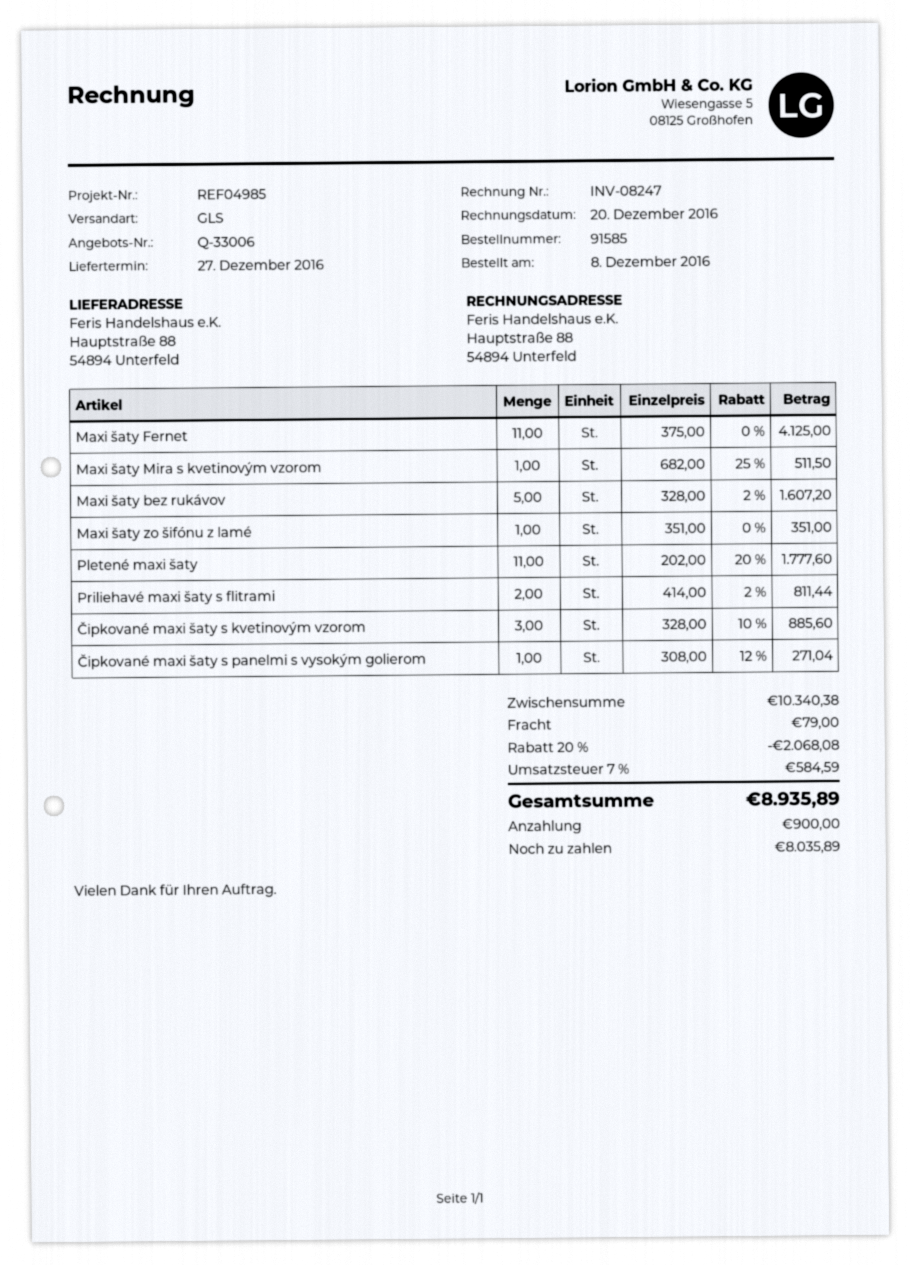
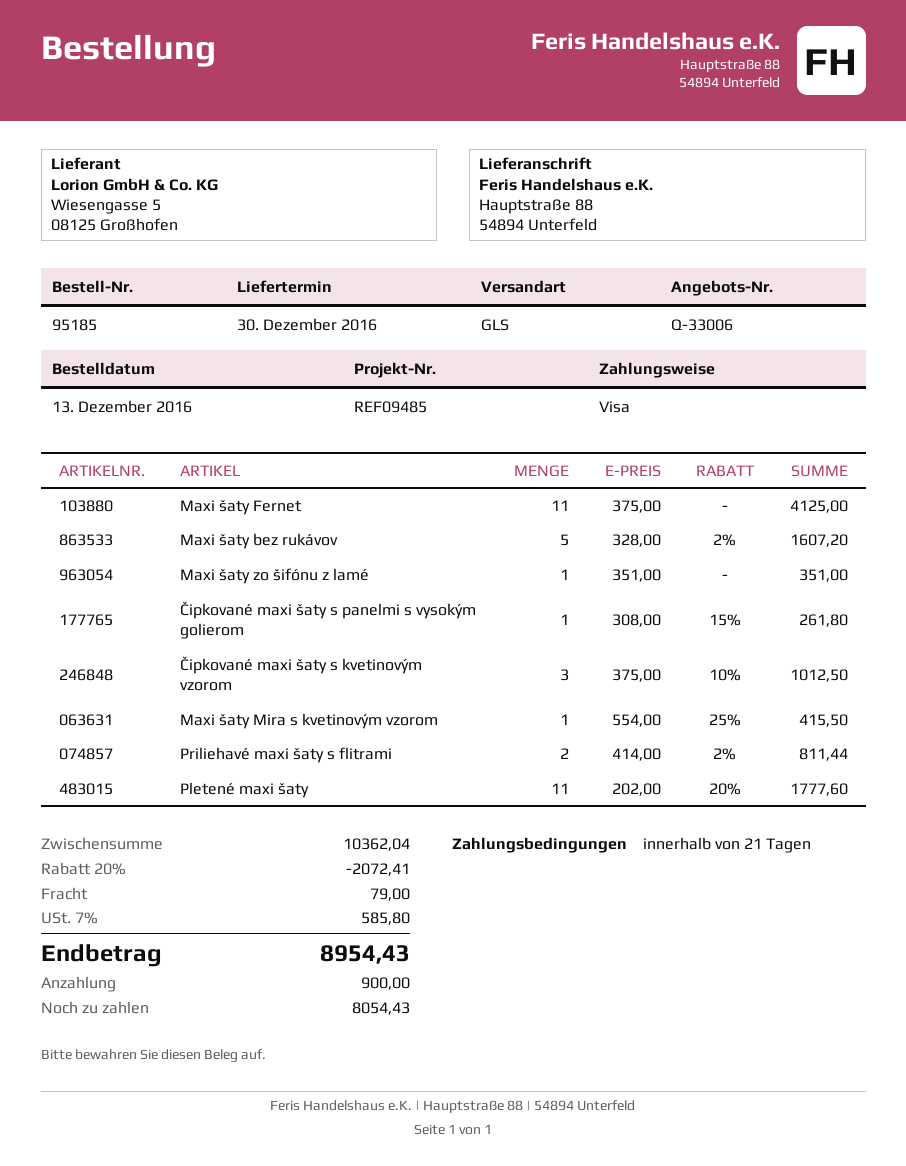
order number: 91585 -> 95185
order date: 2016-12-08 -> 2016-12-13
delivery date: 2016-12-27 -> 2016-12-30
reference: REF04985 -> REF09485
Maxi šaty Mira s kvetinovým vzorom: 1 x 682.00 - 25% = 511.50 -> 1 x 554.00 - 25% = 415.50
Čipkované maxi šaty s kvetinovým vzorom: 3 x 328.00 - 10% = 885.60 -> 3 x 375.00 - 10% = 1012.50
Čipkované maxi šaty s panelmi s vysokým golierom: 1 x 308.00 - 12% = 271.04 -> 1 x 308.00 - 15% = 261.80
subtotal: 10340.38 -> 10362.04
discount: 20% = 2068.08 -> 20% = 2072.41
tax: 7% = 584.59 -> 7% = 585.80
total: 8935.89 -> 8954.43
balance: 8035.89 -> 8054.43

